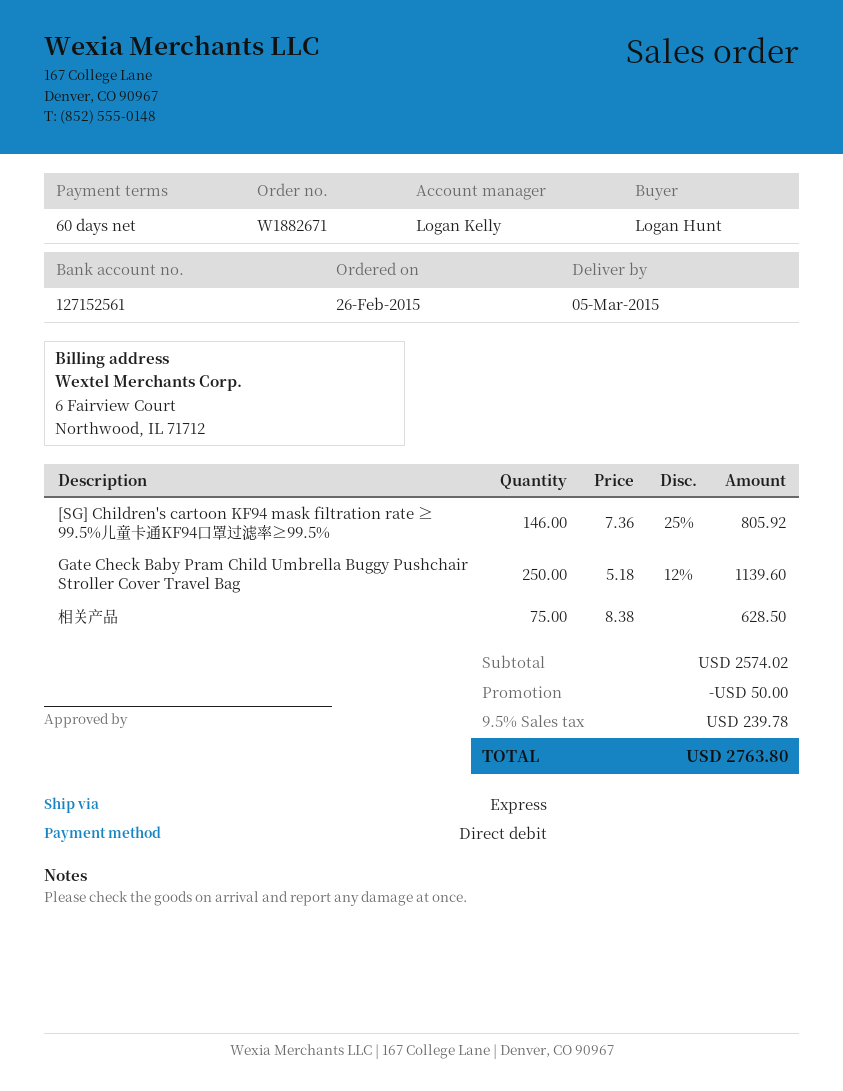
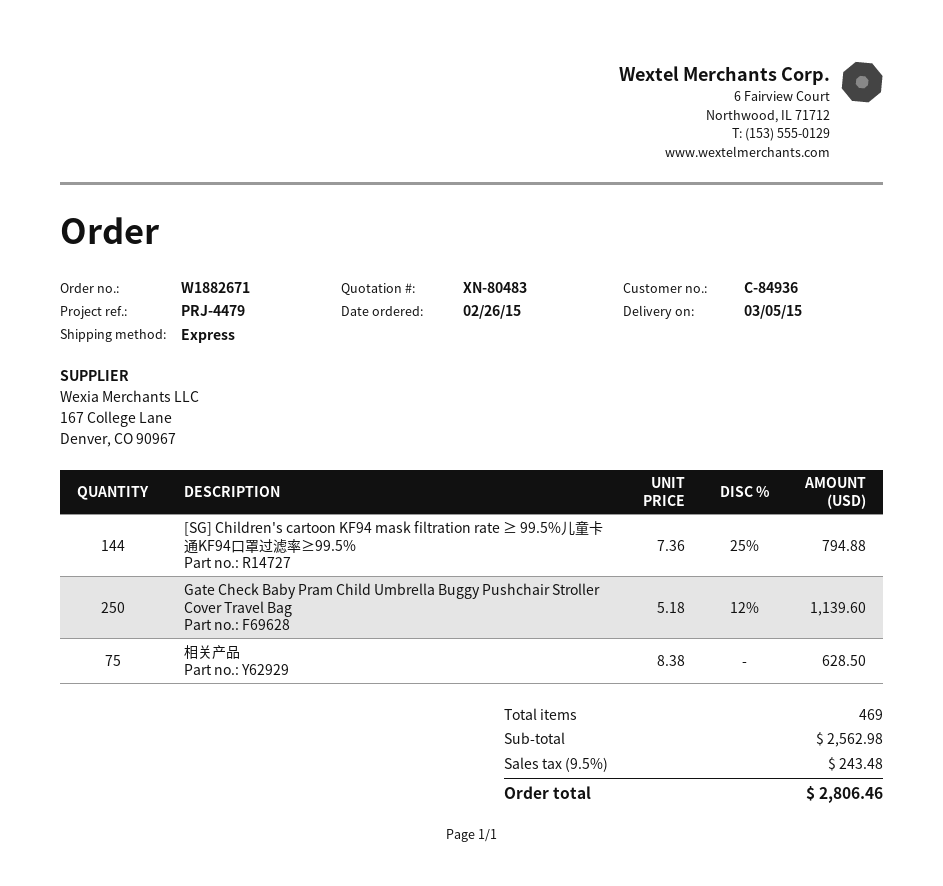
[SG] Children's cartoon KF94 mask filtration rate ≥ 99.5%儿童卡通KF94口罩过滤率≥99.5%: 146 x 7.36 - 25% = 805.92 -> 144 x 7.36 - 25% = 794.88
subtotal: 2574.02 -> 2562.98
discount: 50.00 -> none
tax: 9.5% = 239.78 -> 9.5% = 243.48
total: 2763.80 -> 2806.46

